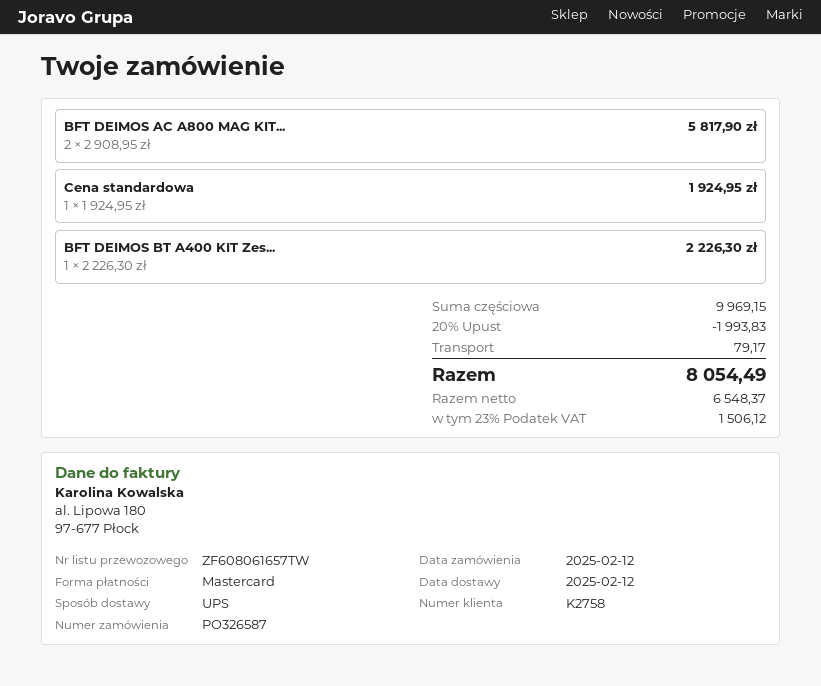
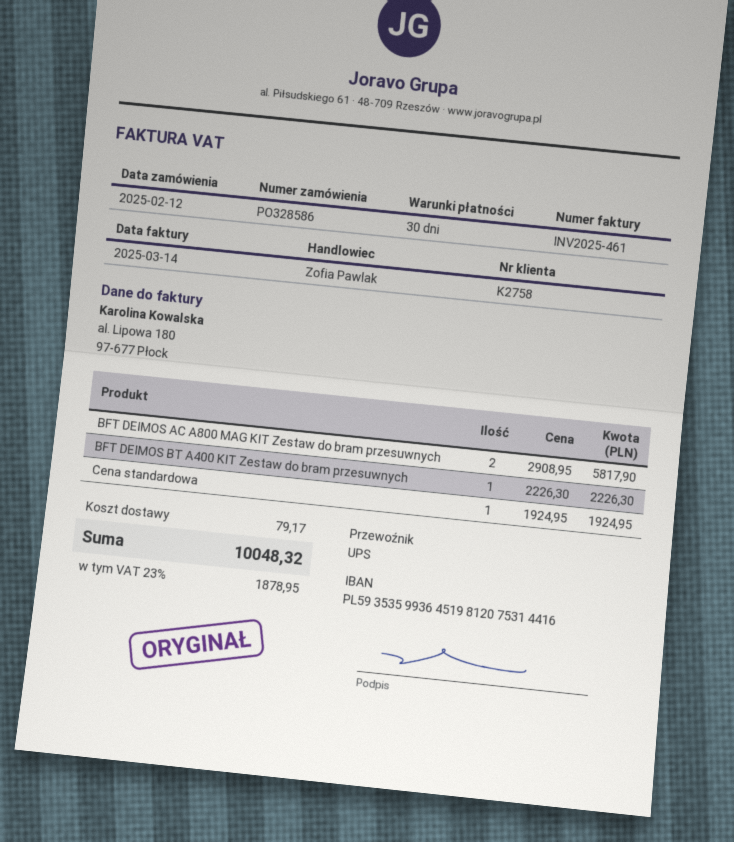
order number: PO326587 -> PO328586
discount: 20% = 1993.83 -> none
tax: 23% = 1506.12 -> 23% = 1878.95
total: 8054.49 -> 10048.32

